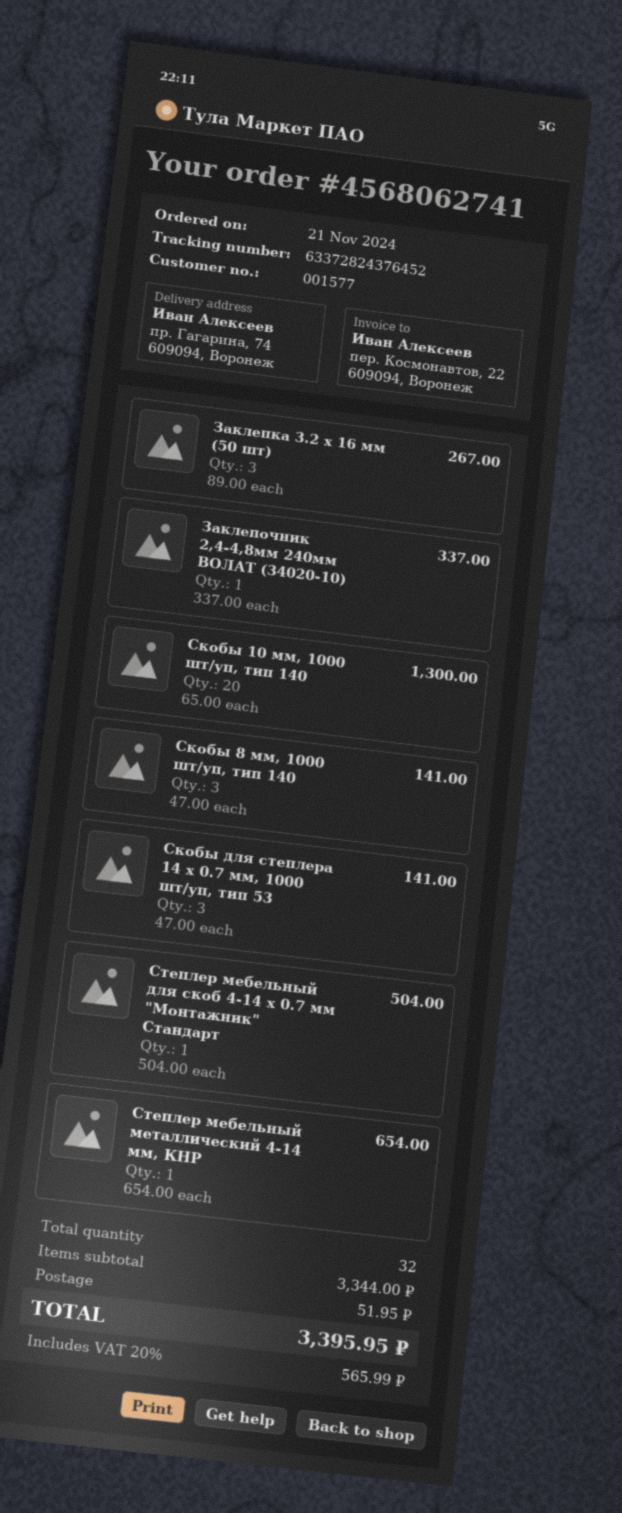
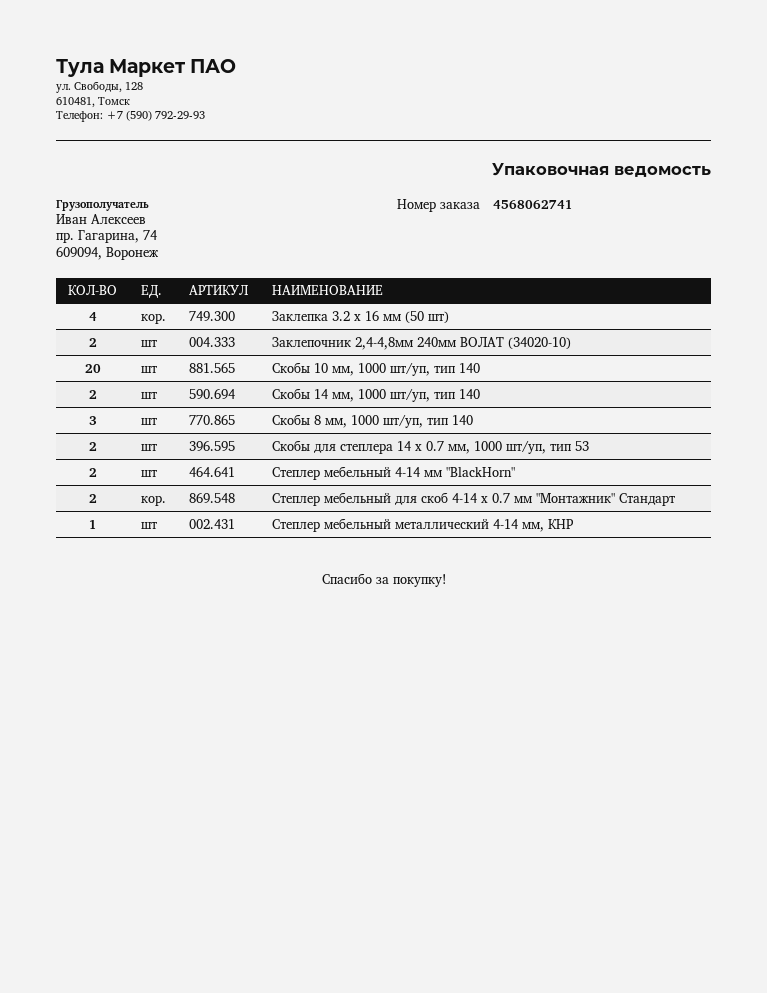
Заклепка 3.2 х 16 мм (50 шт): 3 -> 4
Заклепочник 2,4-4,8мм 240мм ВОЛАТ (34020-10): 1 -> 2
Скобы для степлера 14 х 0.7 мм, 1000 шт/уп, тип 53: 3 -> 2
Степлер мебельный для скоб 4-14 х 0.7 мм "Монтажник" Стандарт: 1 -> 2
Скобы 14 мм, 1000 шт/уп, тип 140: none -> 2
Степлер мебельный 4-14 мм "BlackHorn": none -> 2

